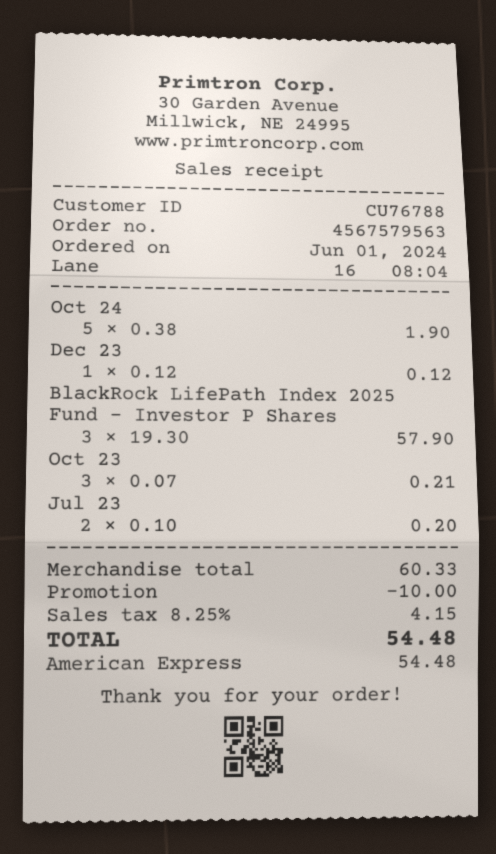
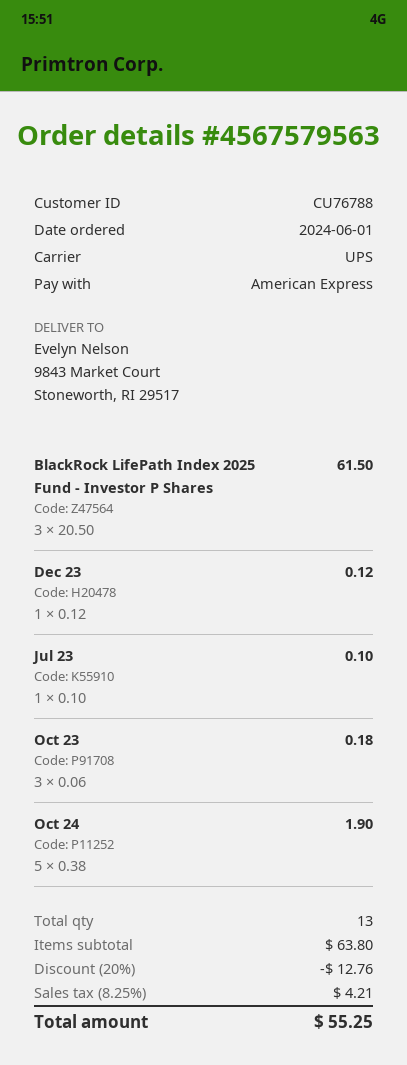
BlackRock LifePath Index 2025 Fund - Investor P Shares: 3 x 19.30 = 57.90 -> 3 x 20.50 = 61.50
Oct 23: 3 x 0.07 = 0.21 -> 3 x 0.06 = 0.18
Jul 23: 2 x 0.10 = 0.20 -> 1 x 0.10 = 0.10
subtotal: 60.33 -> 63.80
discount: 10.00 -> 12.76
tax: 8.25% = 4.15 -> 8.25% = 4.21
total: 54.48 -> 55.25

